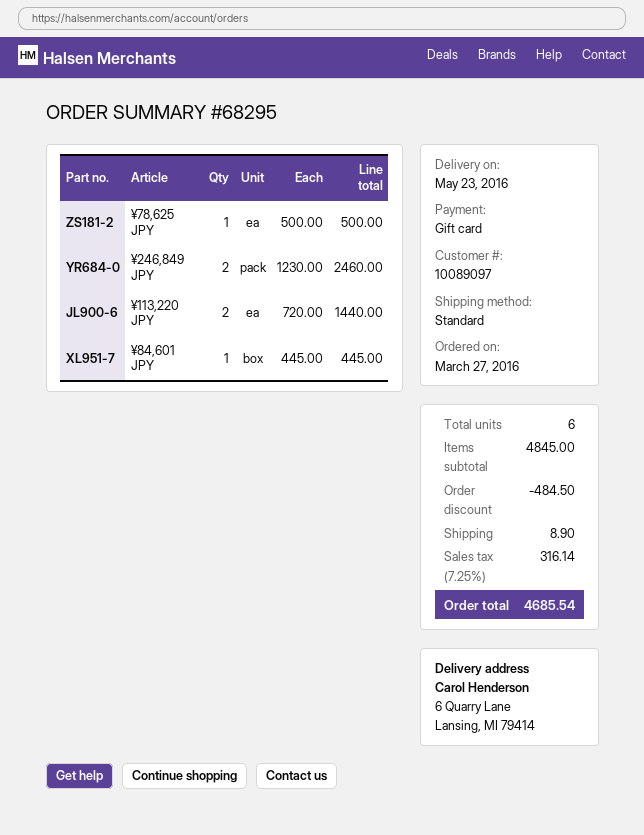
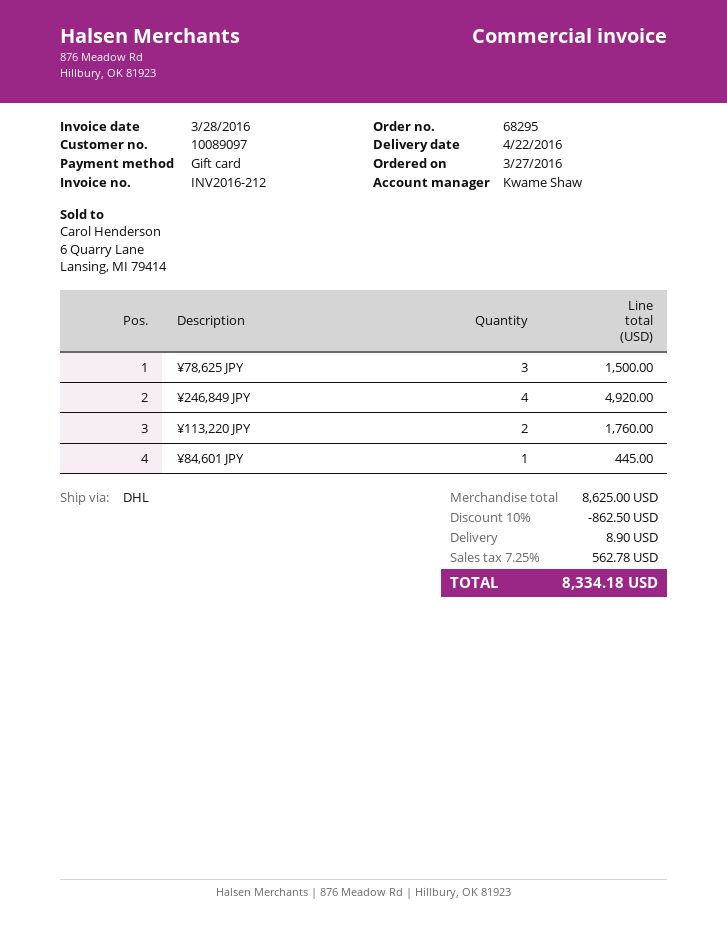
delivery date: 2016-05-23 -> 2016-04-22
shipping method: standard -> DHL
¥78,625 JPY: 1 for 500.00 -> 3 for 1500.00
¥246,849 JPY: 2 for 2460.00 -> 4 for 4920.00
¥113,220 JPY: 2 for 1440.00 -> 2 for 1760.00
subtotal: 4845.00 -> 8625.00
discount: 484.50 -> 862.50
tax: 7.25% = 316.14 -> 7.25% = 562.78
total: 4685.54 -> 8334.18

